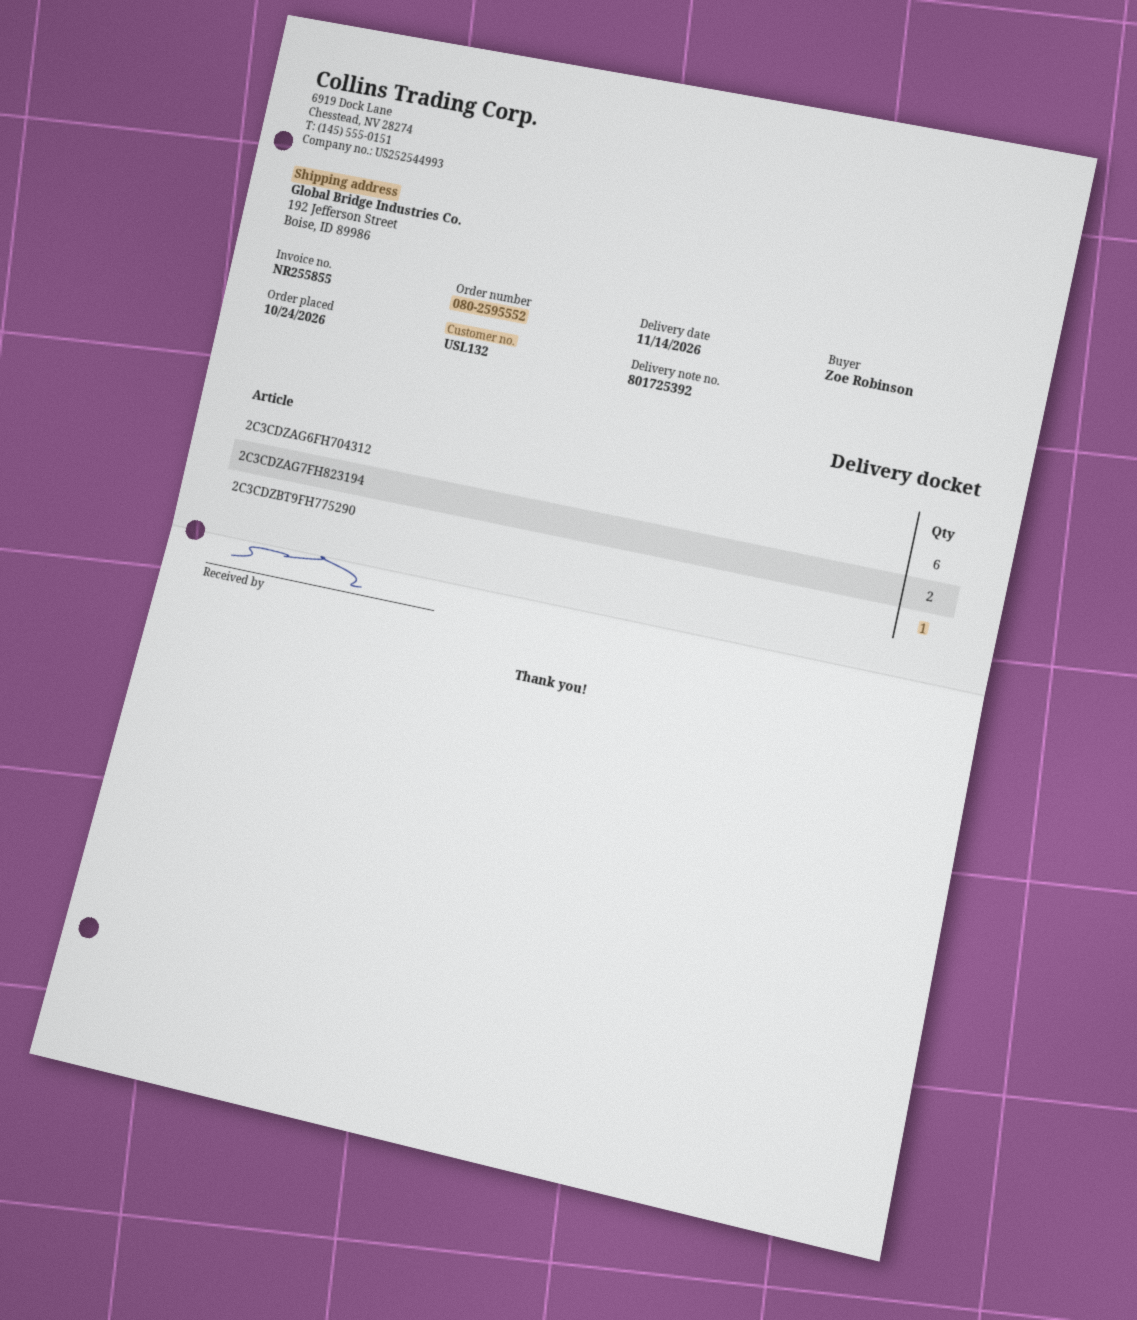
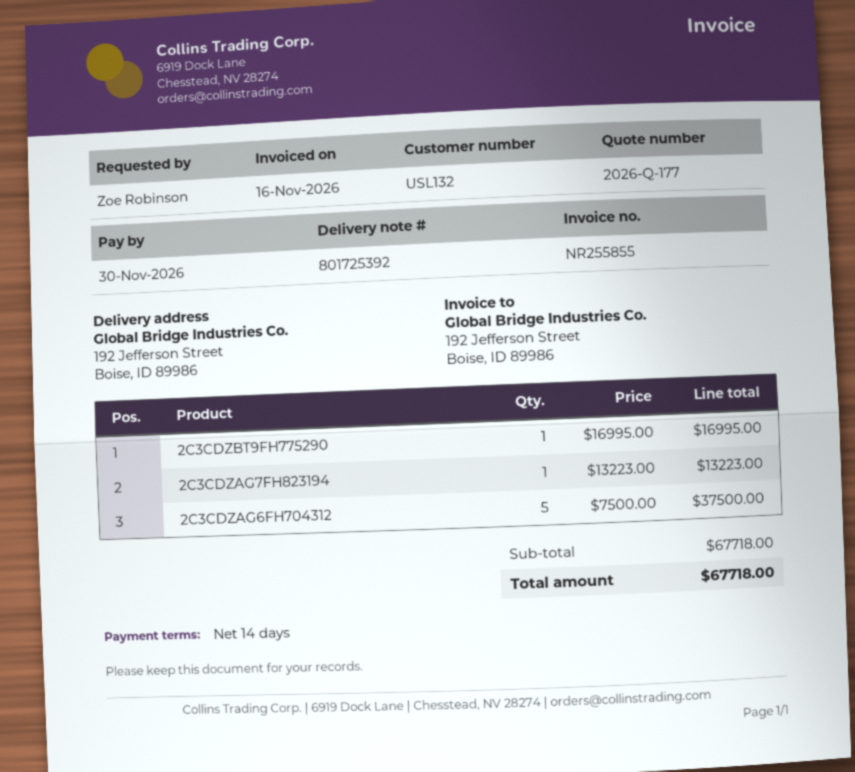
2C3CDZAG6FH704312: 6 -> 5
2C3CDZAG7FH823194: 2 -> 1

